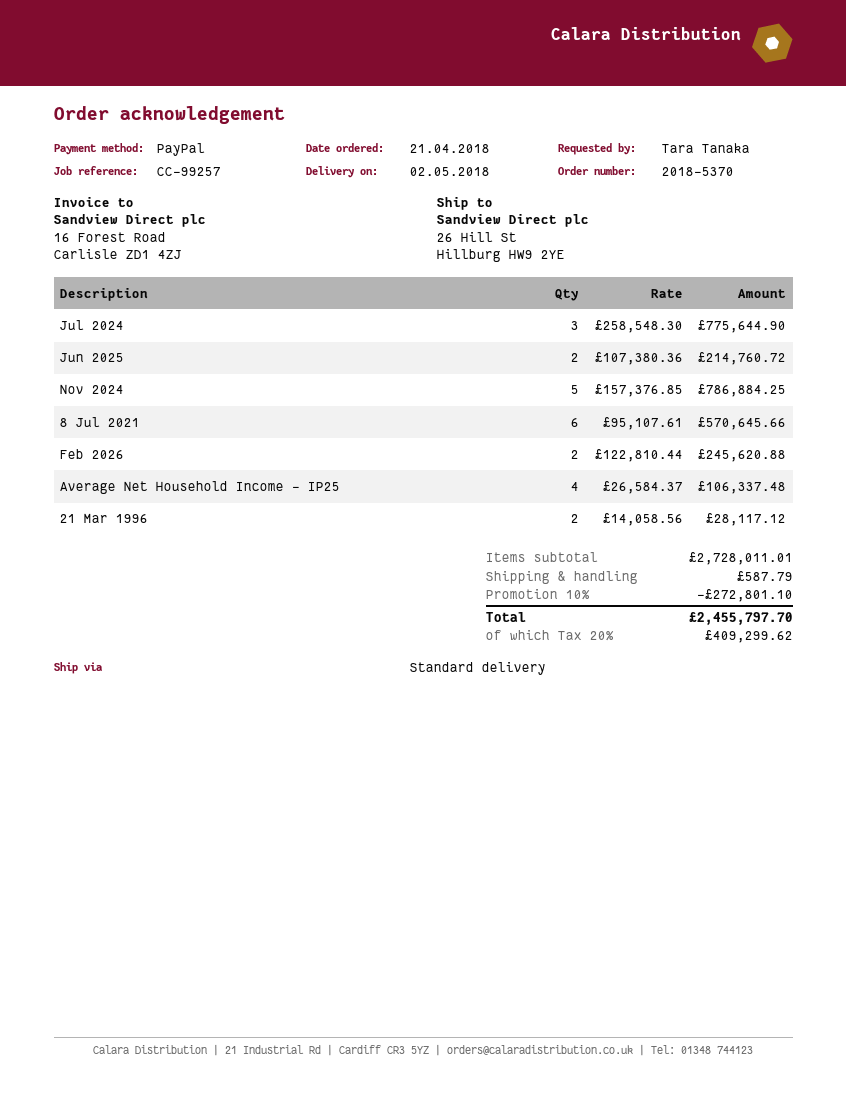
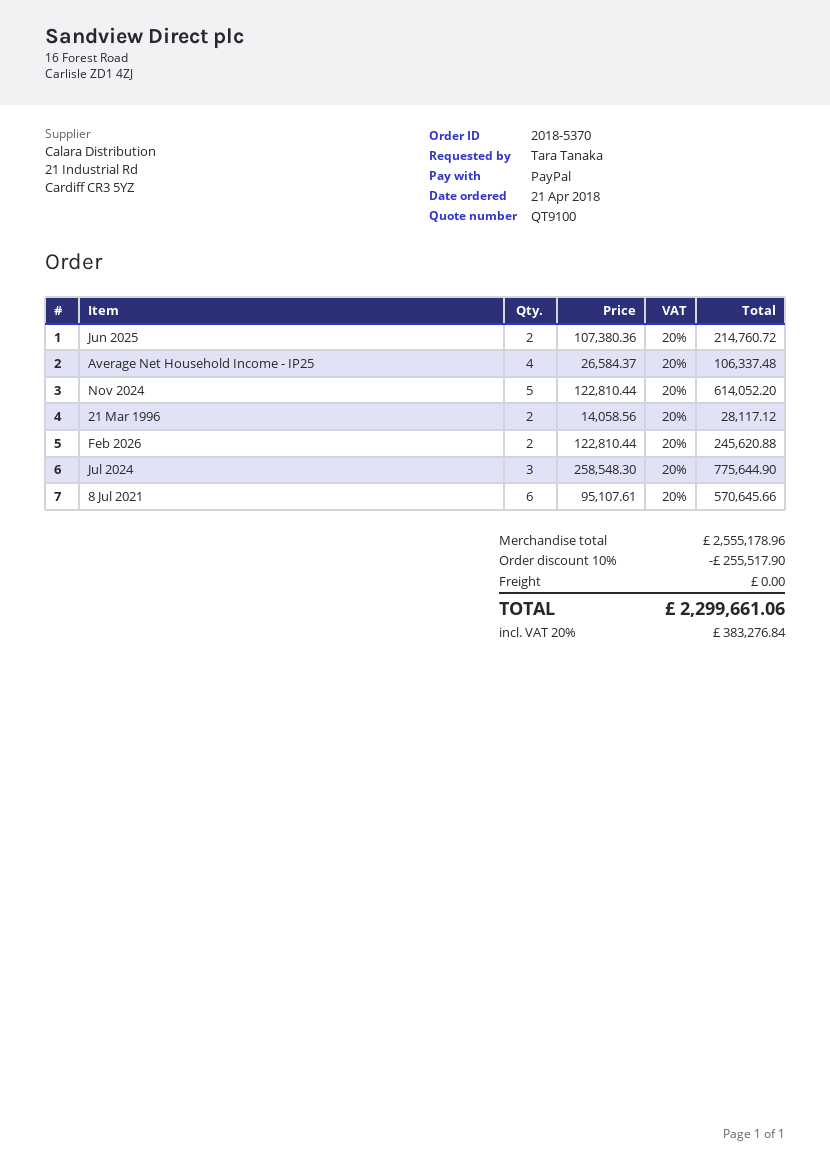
Nov 2024: 5 x 157376.85 = 786884.25 -> 5 x 122810.44 = 614052.20
subtotal: 2728011.01 -> 2555178.96
discount: 10% = 272801.10 -> 10% = 255517.90
shipping: 587.79 -> 0.00
tax: 20% = 409299.62 -> 20% = 383276.84
total: 2455797.70 -> 2299661.06

